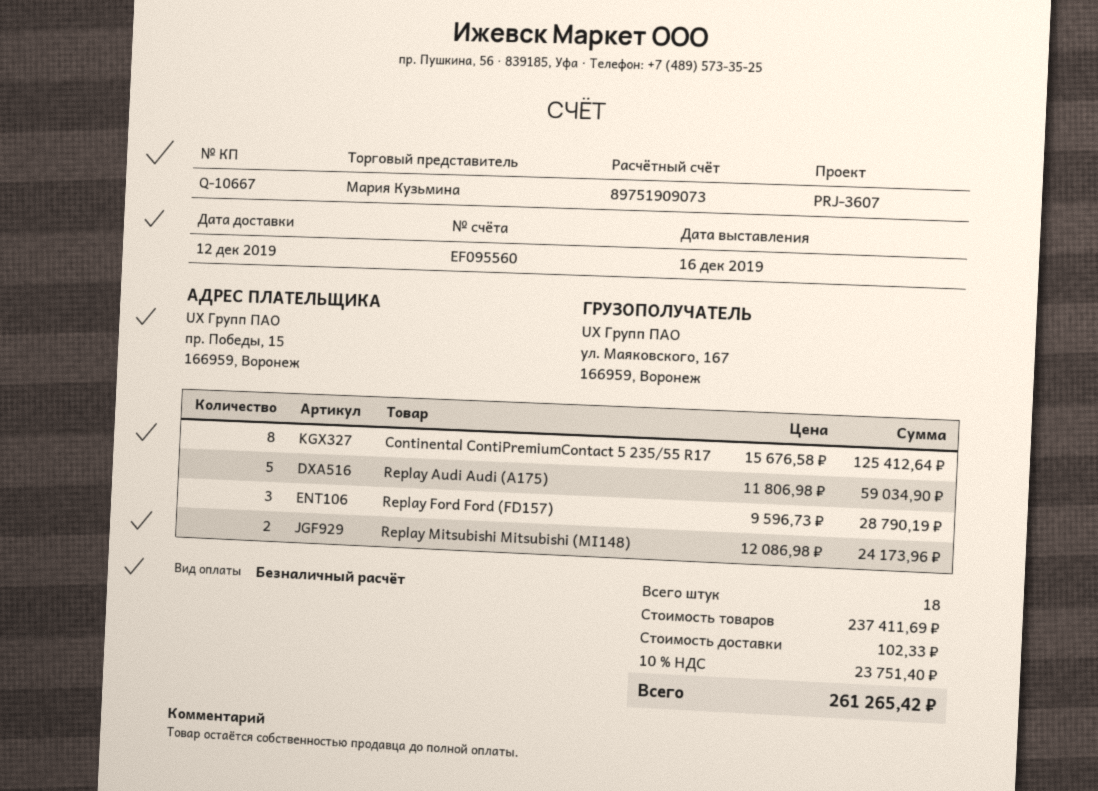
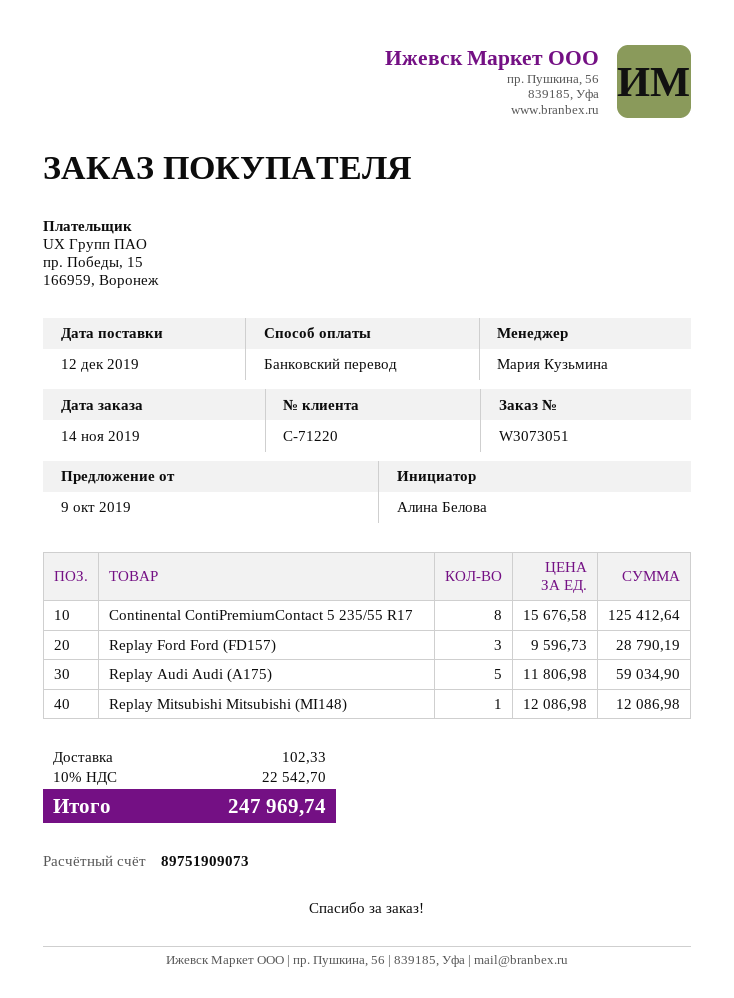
Replay Mitsubishi Mitsubishi (MI148): 2 x 12086.98 = 24173.96 -> 1 x 12086.98 = 12086.98
tax: 10% = 23751.40 -> 10% = 22542.70
total: 261265.42 -> 247969.74

